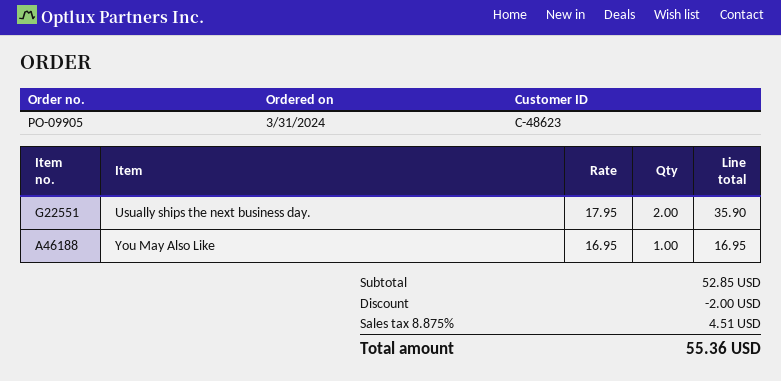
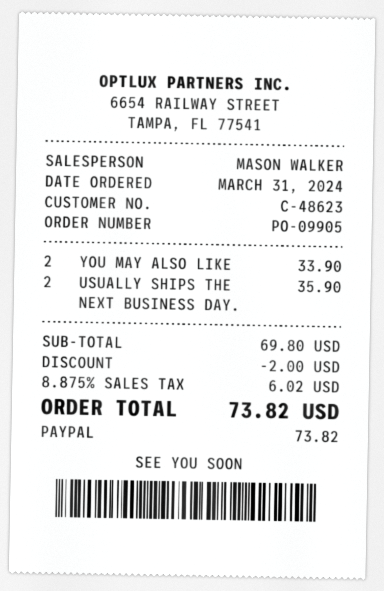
You May Also Like: 1 for 16.95 -> 2 for 33.90
subtotal: 52.85 -> 69.80
tax: 8.875% = 4.51 -> 8.875% = 6.02
total: 55.36 -> 73.82

